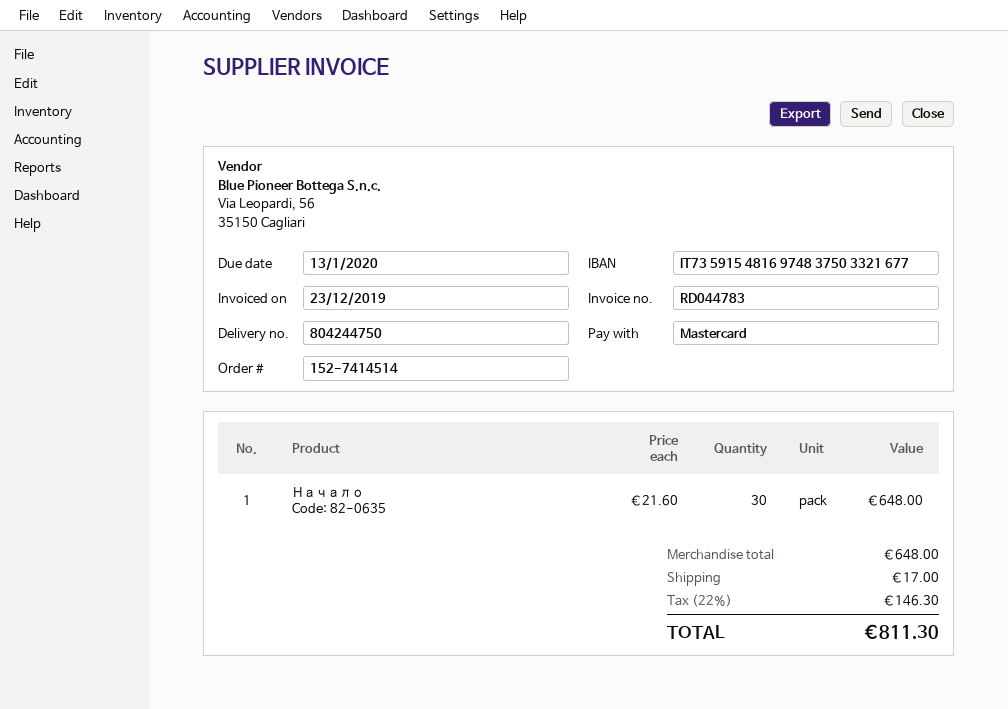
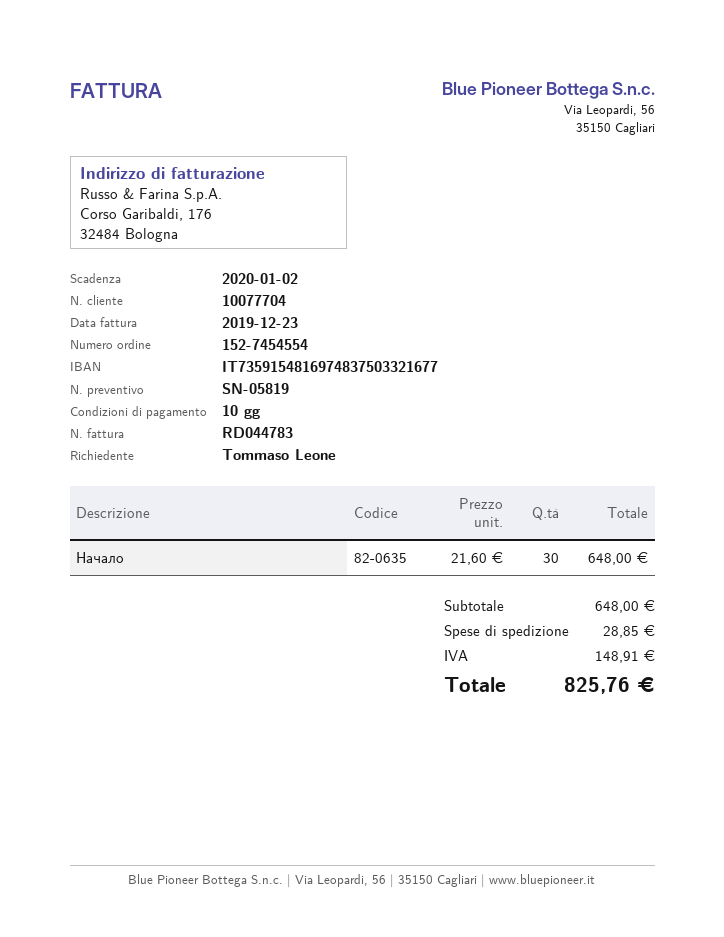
order number: 152-7414514 -> 152-7454554
due date: 2020-01-13 -> 2020-01-02
shipping: 17.00 -> 28.85
tax: 146.30 -> 148.91
total: 811.30 -> 825.76

